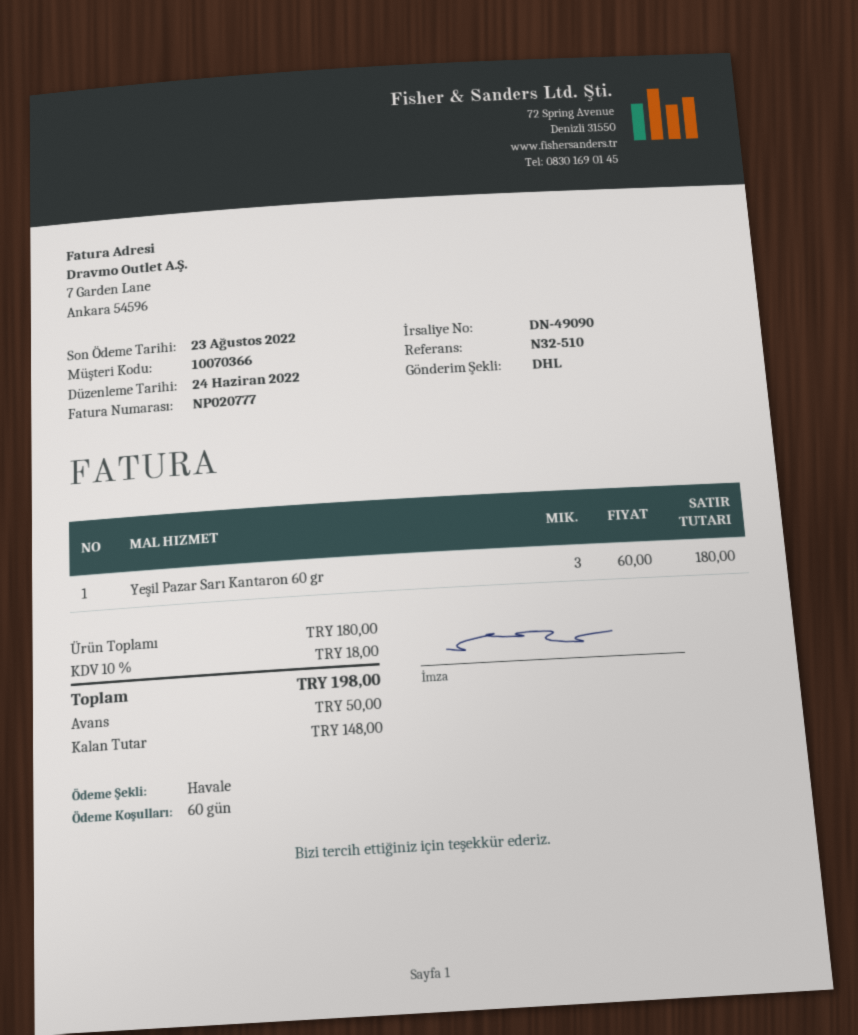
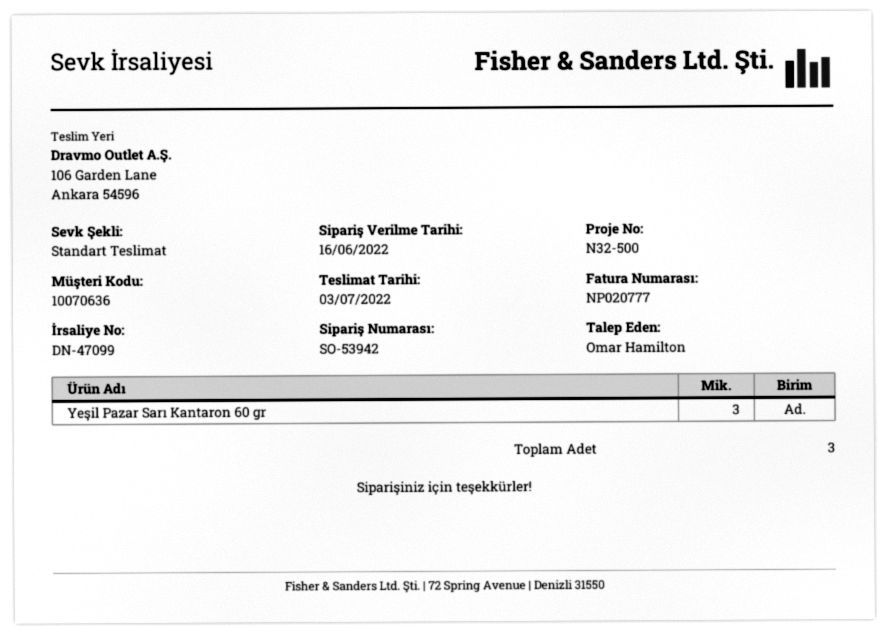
delivery note number: DN-49090 -> DN-47099
customer number: 10070366 -> 10070636
reference: N32-510 -> N32-500
shipping method: DHL -> standard

